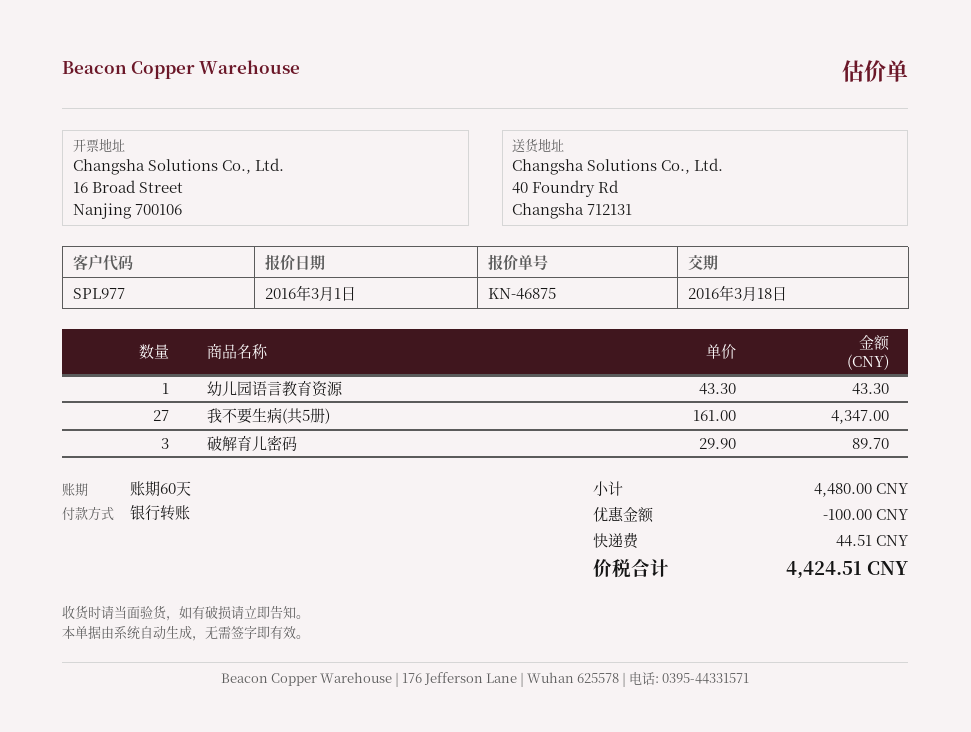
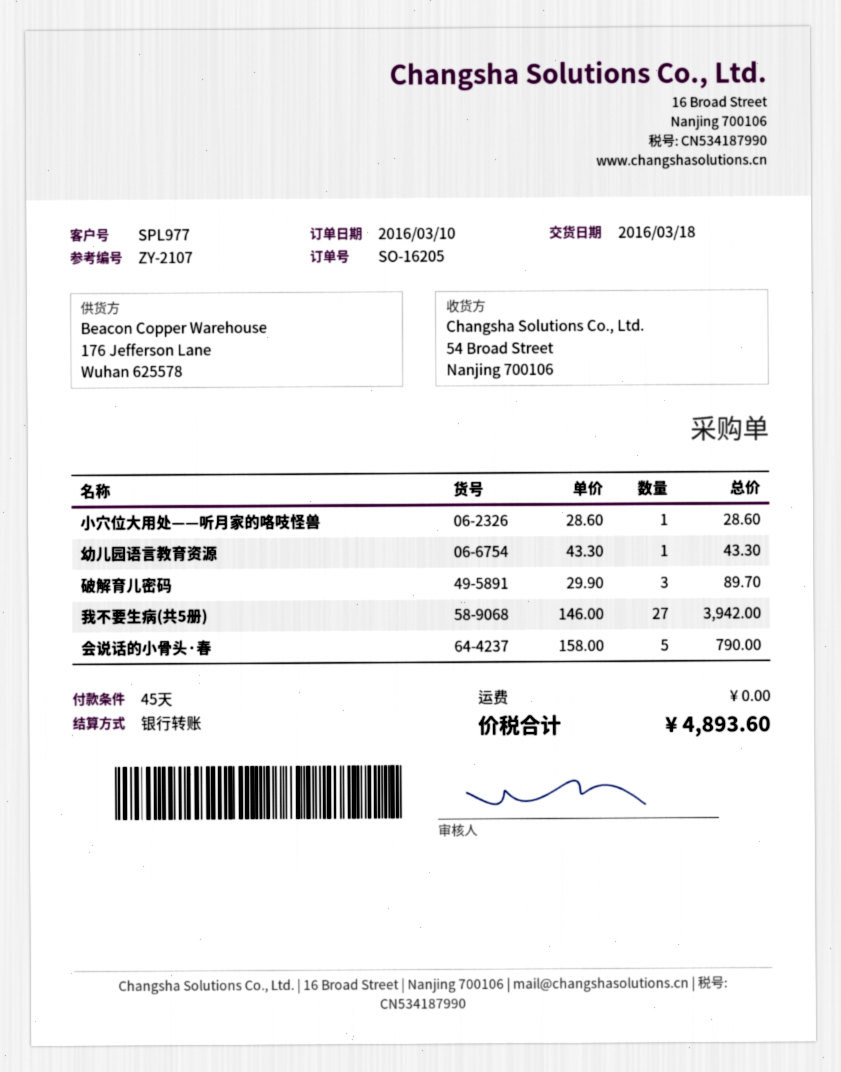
payment terms: 60 days -> 45 days
ship to: 40 Foundry Rd, Changsha 712131 -> 54 Broad Street, Nanjing 700106
我不要生病(共5册): 27 x 161.00 = 4347.00 -> 27 x 146.00 = 3942.00
小穴位大用处——听月家的咯吱怪兽: none -> 1 x 28.60 = 28.60
会说话的小骨头·春: none -> 5 x 158.00 = 790.00
discount: 100.00 -> none
shipping: 44.51 -> 0.00
total: 4424.51 -> 4893.60

